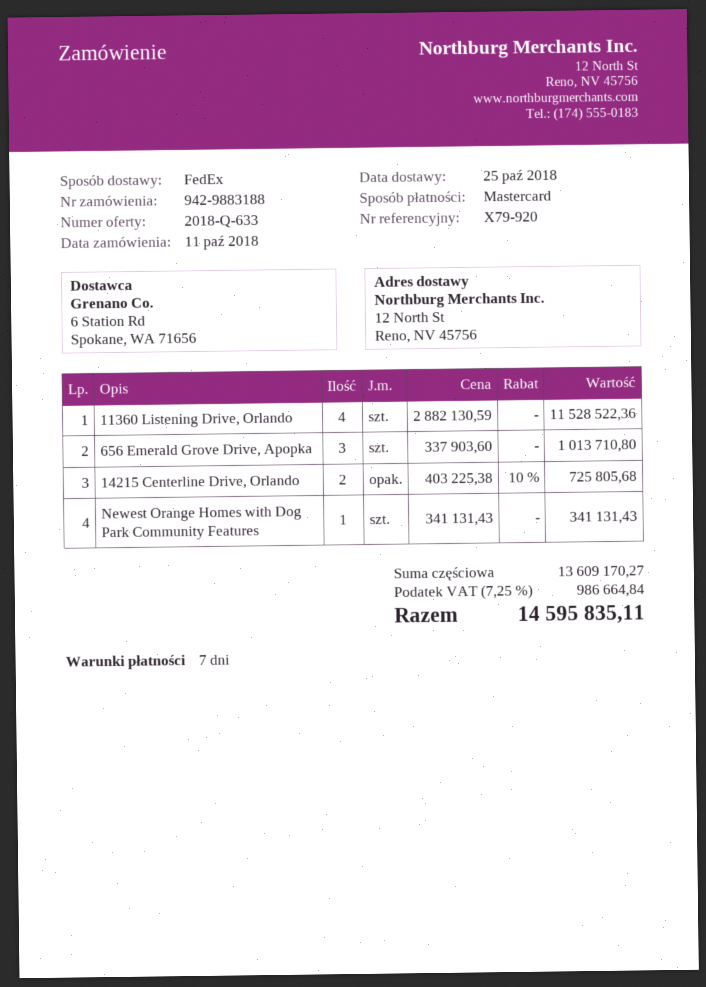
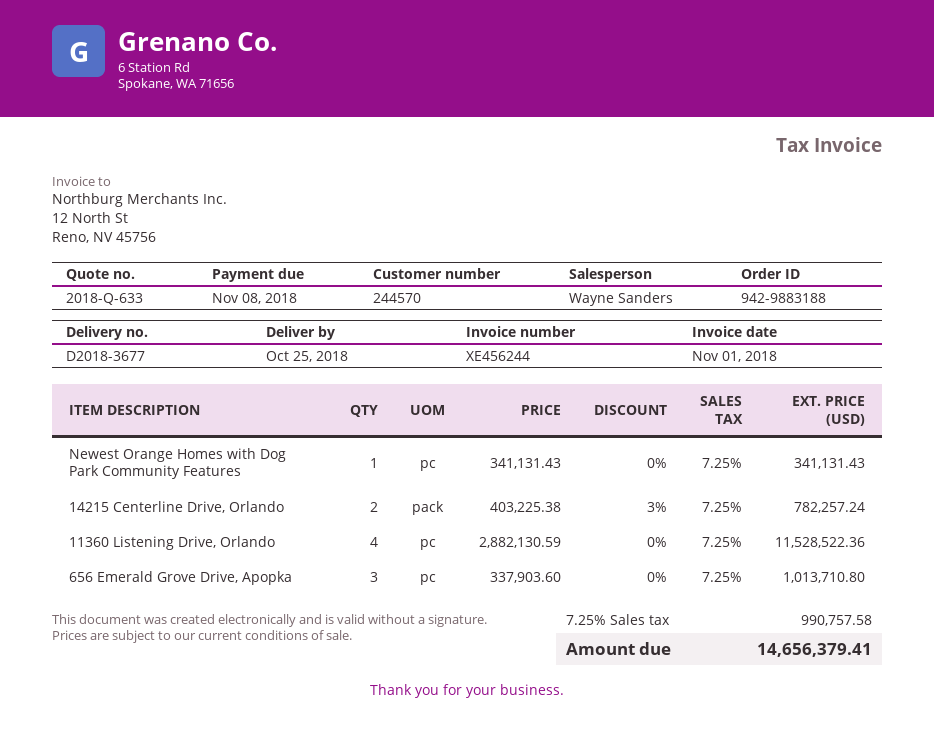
14215 Centerline Drive, Orlando: 2 x 403225.38 - 10% = 725805.68 -> 2 x 403225.38 - 3% = 782257.24
tax: 7.25% = 986664.84 -> 7.25% = 990757.58
total: 14595835.11 -> 14656379.41

